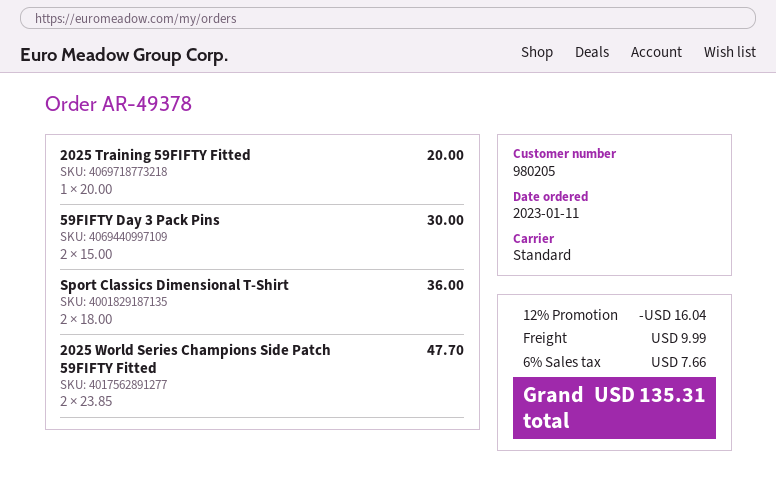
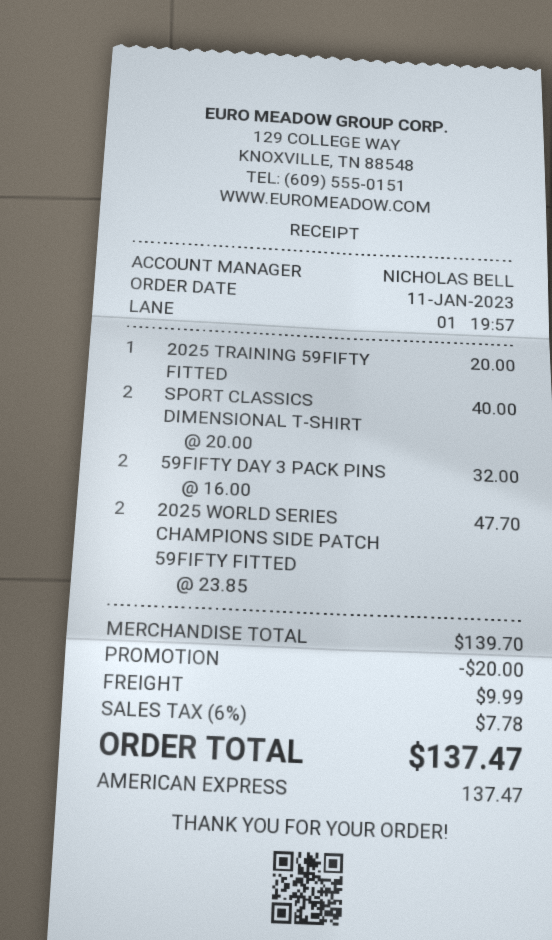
59FIFTY Day 3 Pack Pins: 2 x 15.00 = 30.00 -> 2 x 16.00 = 32.00
Sport Classics Dimensional T-Shirt: 2 x 18.00 = 36.00 -> 2 x 20.00 = 40.00
discount: 16.04 -> 20.00
tax: 6% = 7.66 -> 6% = 7.78
total: 135.31 -> 137.47

